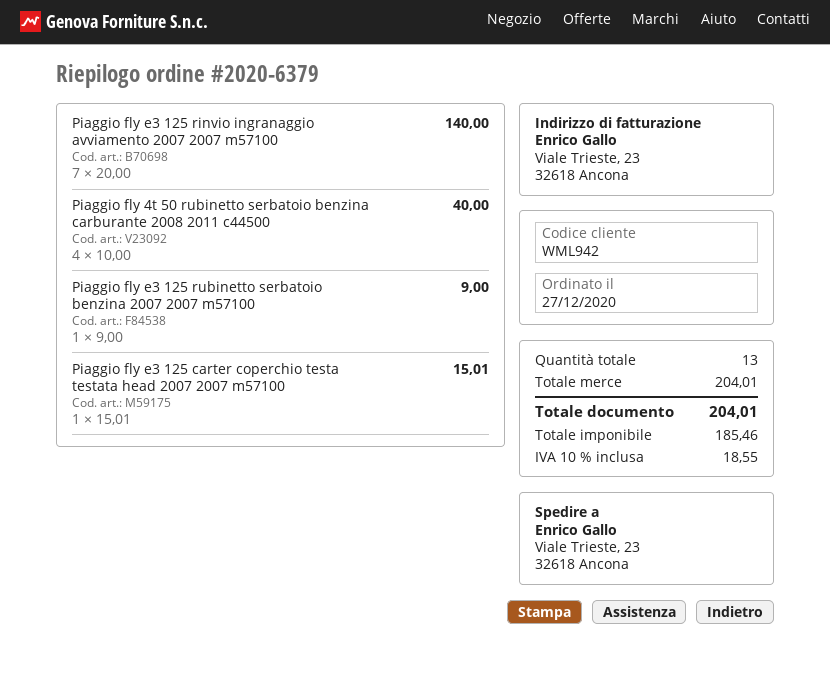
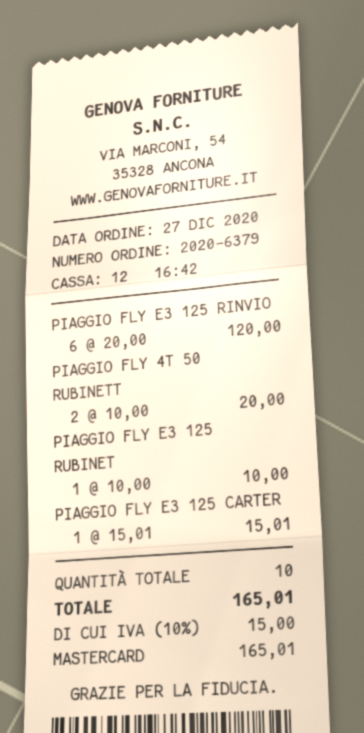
Piaggio fly e3 125 rinvio ingranaggio avviamento 2007 2007 m57100: 7 x 20.00 = 140.00 -> 6 x 20.00 = 120.00
Piaggio fly 4t 50 rubinetto serbatoio benzina carburante 2008 2011 c44500: 4 x 10.00 = 40.00 -> 2 x 10.00 = 20.00
Piaggio fly e3 125 rubinetto serbatoio benzina 2007 2007 m57100: 1 x 9.00 = 9.00 -> 1 x 10.00 = 10.00
total quantity: 13 -> 10
tax: 10% = 18.55 -> 10% = 15.00
total: 204.01 -> 165.01

